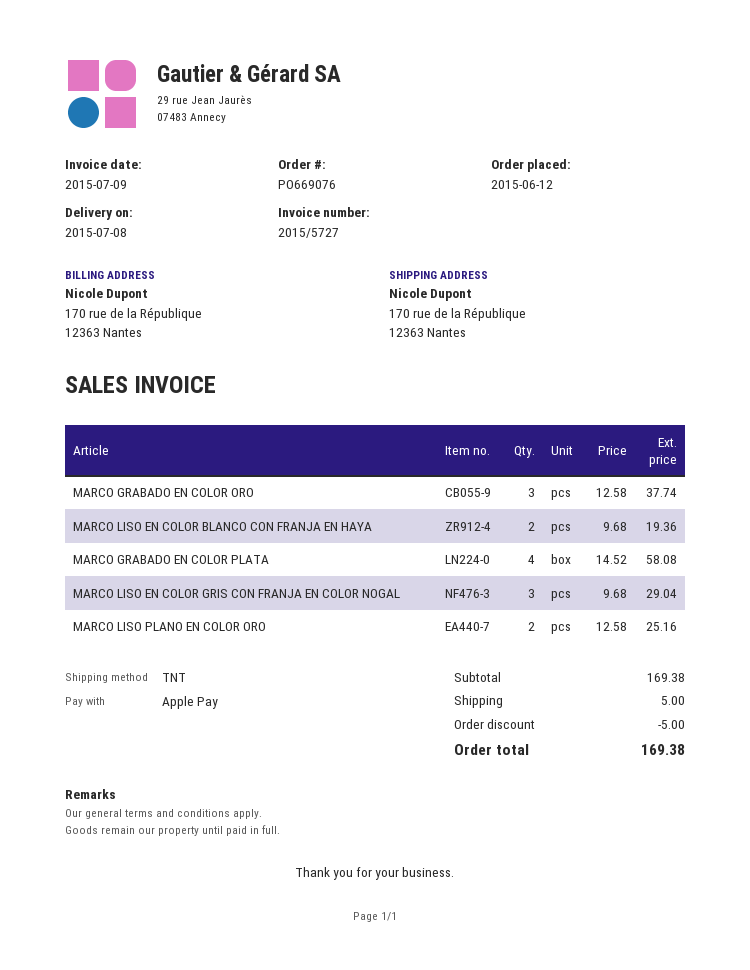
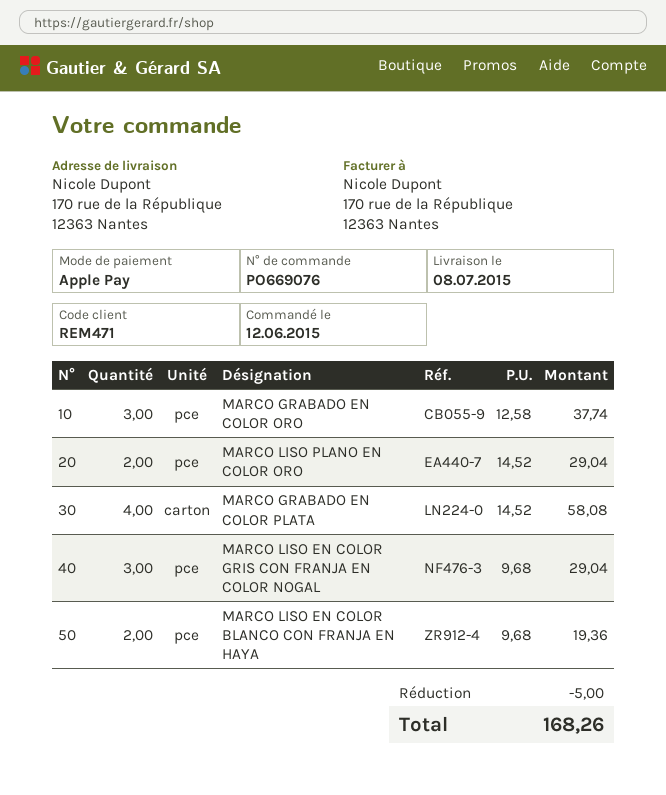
MARCO LISO PLANO EN COLOR ORO: 2 x 12.58 = 25.16 -> 2 x 14.52 = 29.04
shipping: 5.00 -> none
total: 169.38 -> 168.26

